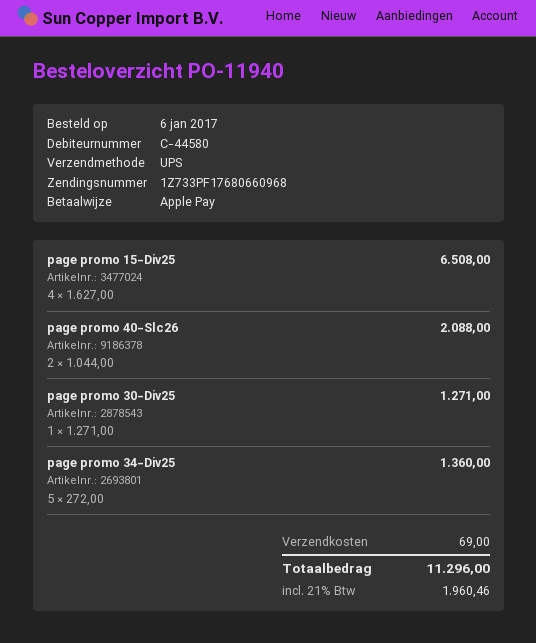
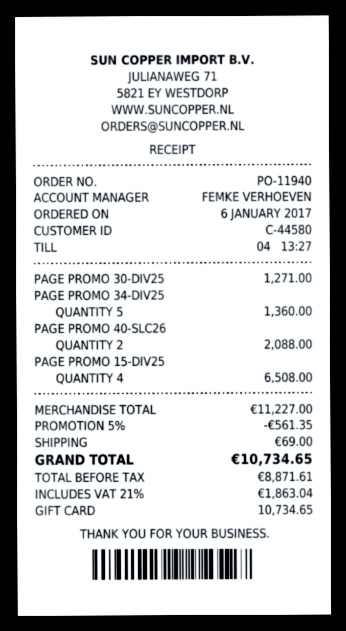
payment method: Apple Pay -> gift card
discount: none -> 5% = 561.35
tax: 21% = 1960.46 -> 21% = 1863.04
total: 11296.00 -> 10734.65

